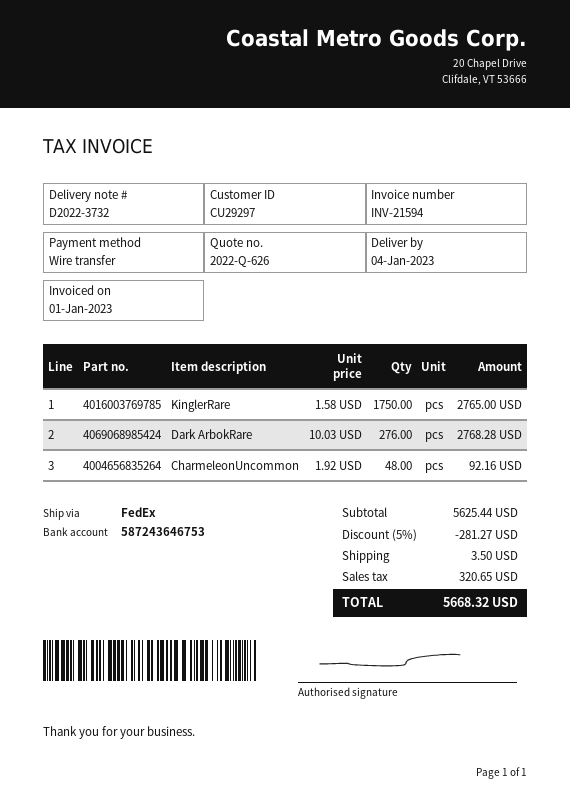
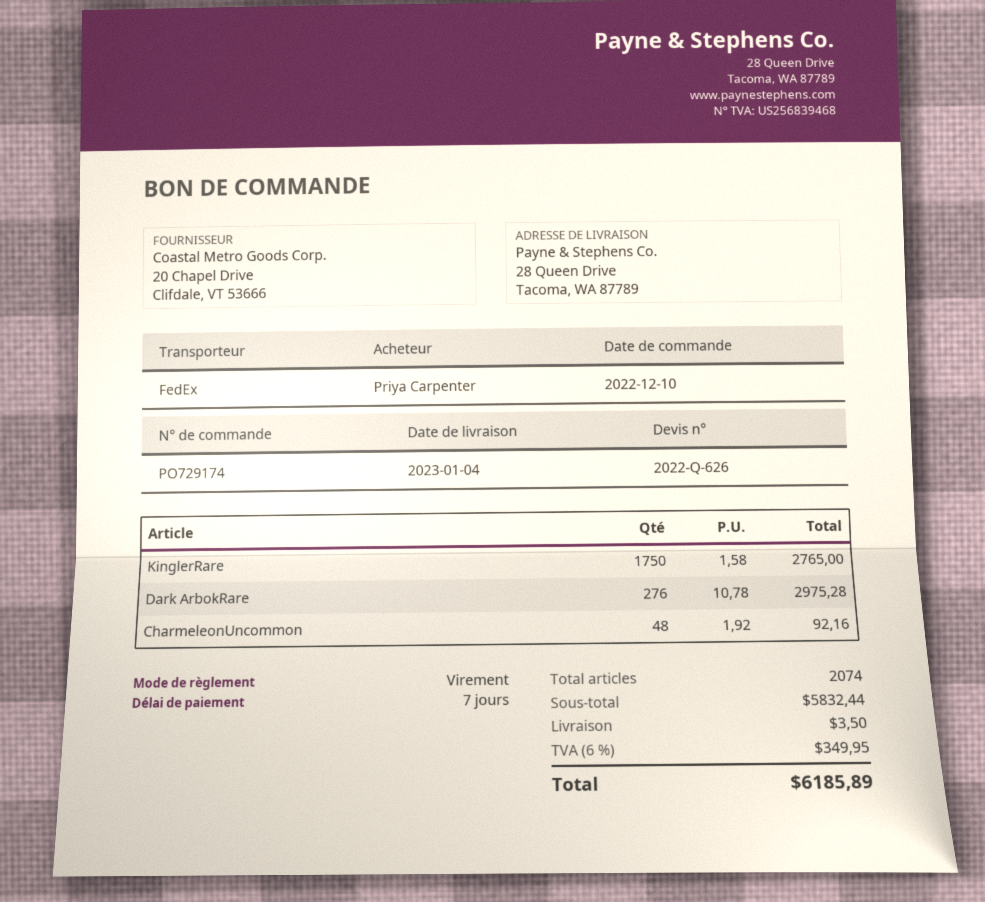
Dark ArbokRare: 276 x 10.03 = 2768.28 -> 276 x 10.78 = 2975.28
subtotal: 5625.44 -> 5832.44
discount: 5% = 281.27 -> none
tax: 320.65 -> 349.95
total: 5668.32 -> 6185.89

